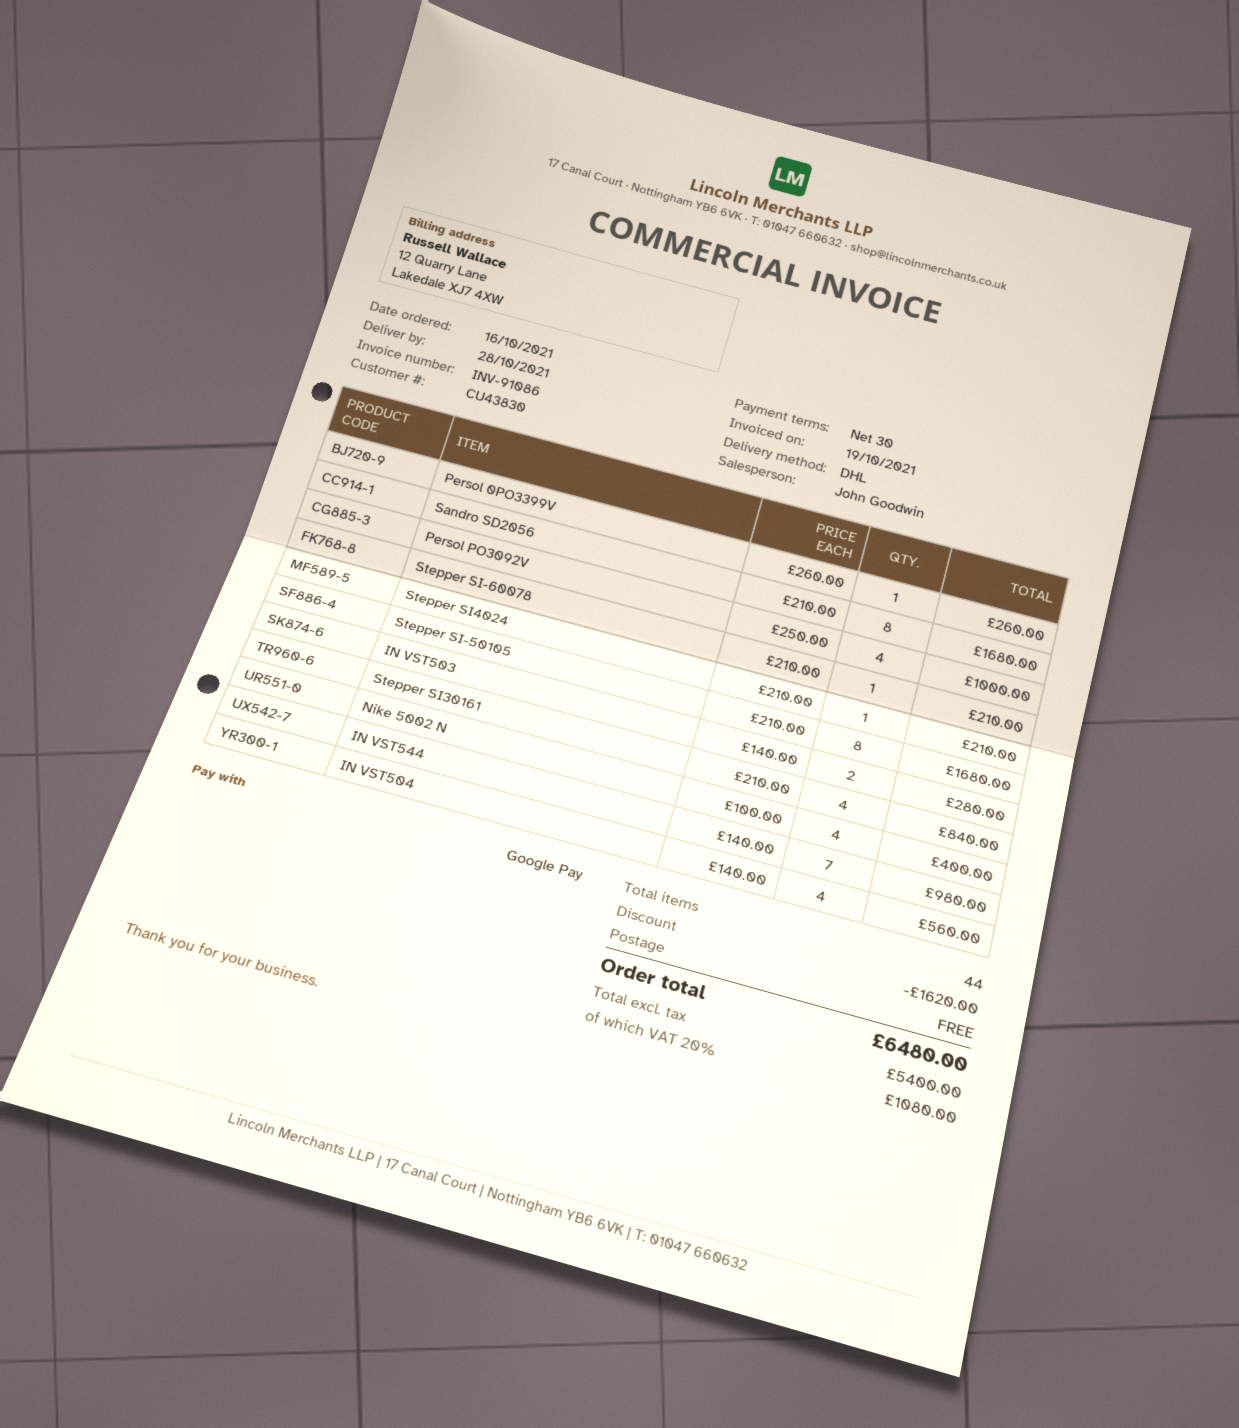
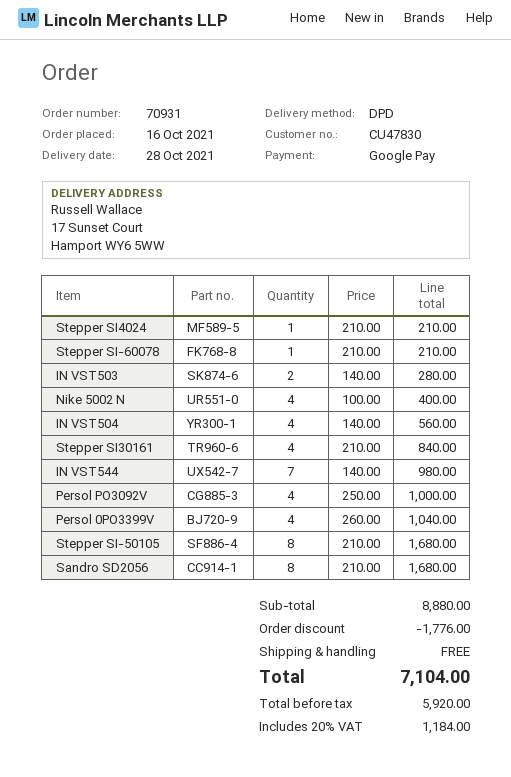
customer number: CU43830 -> CU47830
shipping method: DHL -> DPD
Persol 0PO3399V: 1 x 260.00 = 260.00 -> 4 x 260.00 = 1040.00
discount: 1620.00 -> 1776.00
net: 5400.00 -> 5920.00
tax: 20% = 1080.00 -> 20% = 1184.00
total: 6480.00 -> 7104.00

